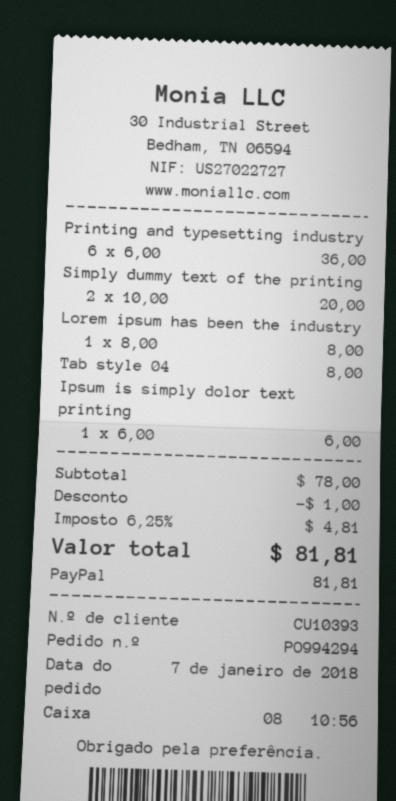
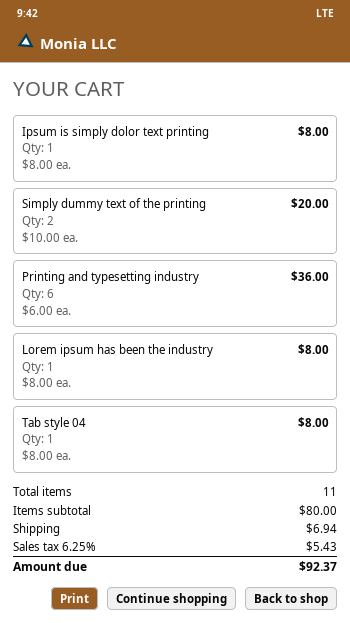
Ipsum is simply dolor text printing: 1 x 6.00 = 6.00 -> 1 x 8.00 = 8.00
subtotal: 78.00 -> 80.00
discount: 1.00 -> none
shipping: none -> 6.94
tax: 6.25% = 4.81 -> 6.25% = 5.43
total: 81.81 -> 92.37

